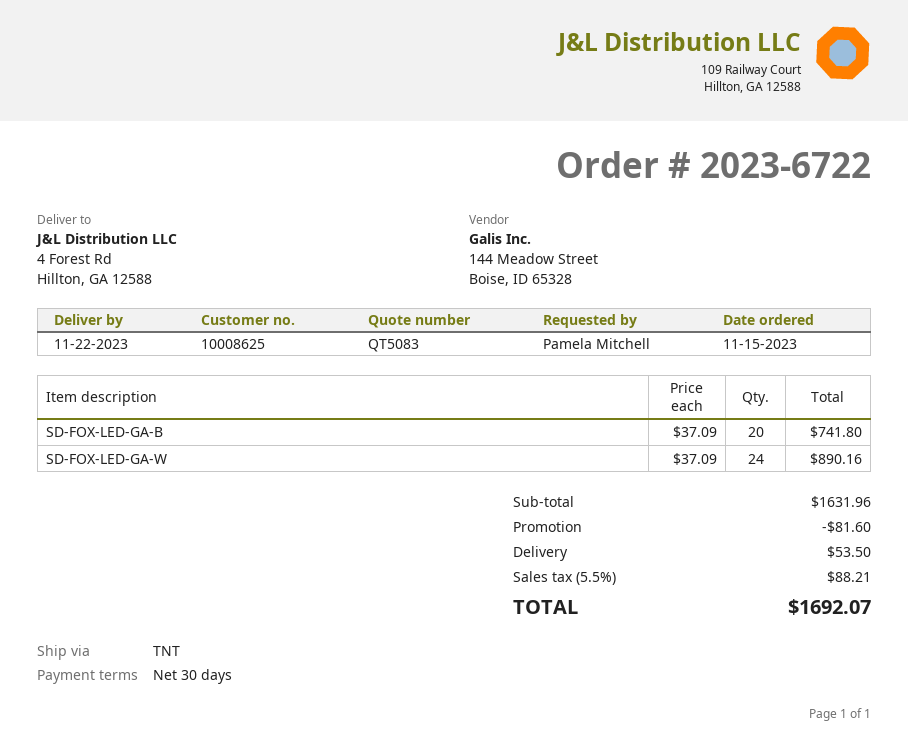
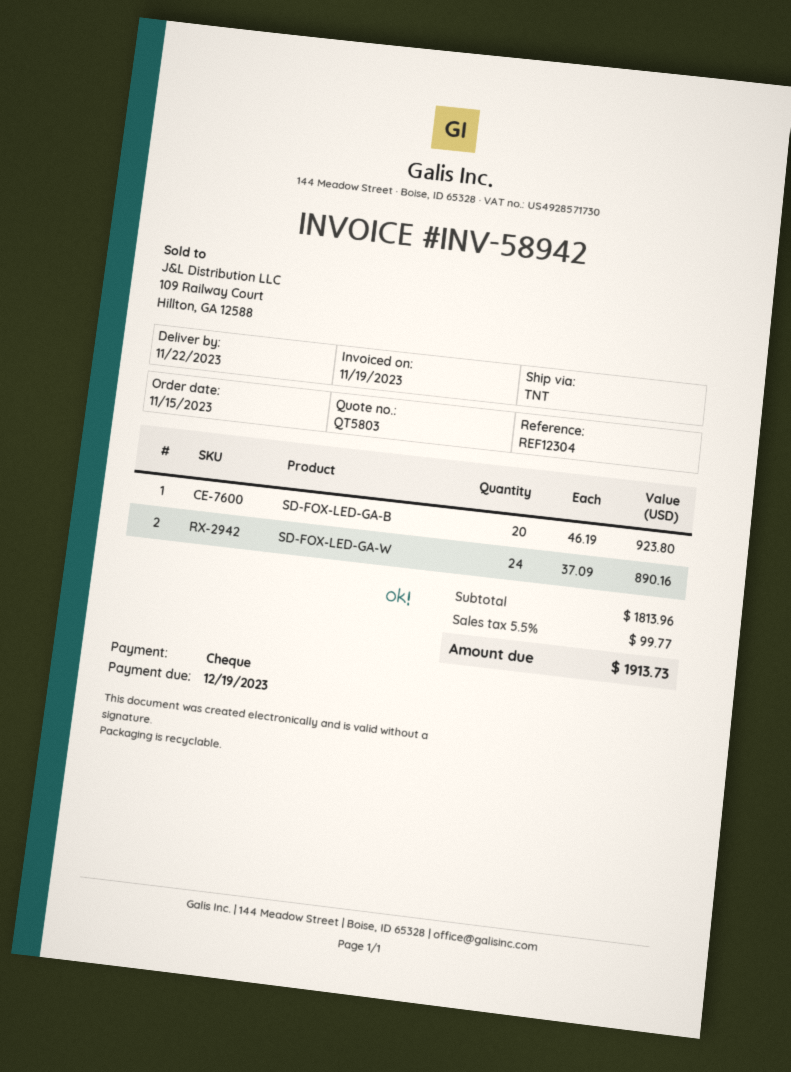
quote number: QT5083 -> QT5803
SD-FOX-LED-GA-B: 20 x 37.09 = 741.80 -> 20 x 46.19 = 923.80
subtotal: 1631.96 -> 1813.96
discount: 81.60 -> none
shipping: 53.50 -> none
tax: 5.5% = 88.21 -> 5.5% = 99.77
total: 1692.07 -> 1913.73

